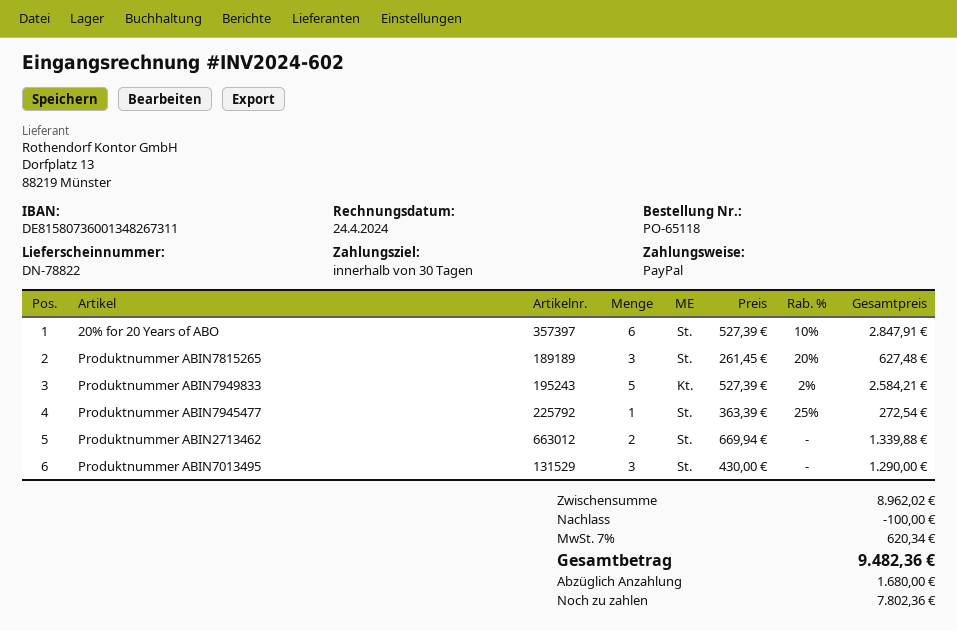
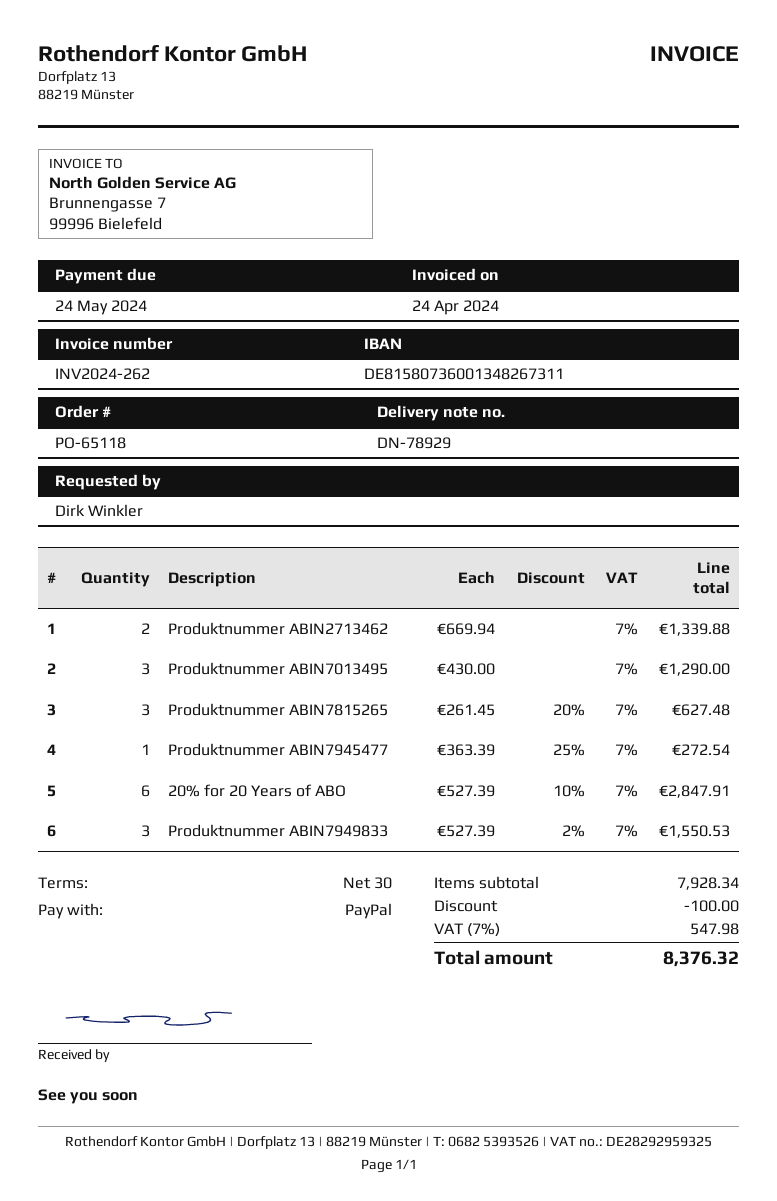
delivery note number: DN-78822 -> DN-78929
invoice number: INV2024-602 -> INV2024-262
Produktnummer ABIN7949833: 5 x 527.39 - 2% = 2584.21 -> 3 x 527.39 - 2% = 1550.53
subtotal: 8962.02 -> 7928.34
tax: 7% = 620.34 -> 7% = 547.98
total: 9482.36 -> 8376.32

